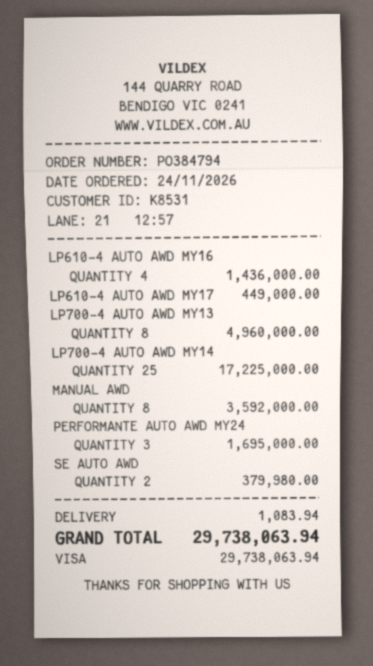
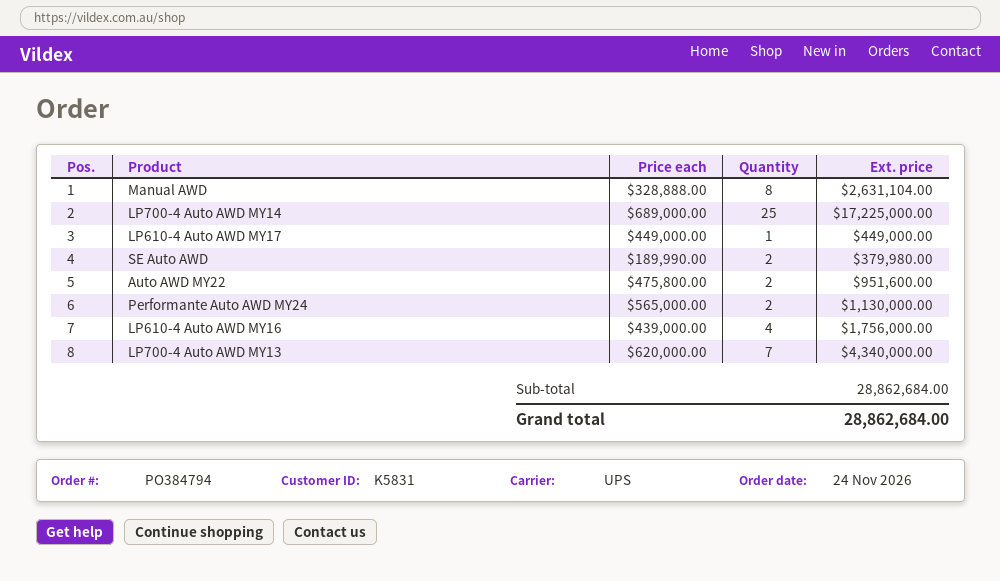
customer number: K8531 -> K5831
LP610-4 AUTO AWD MY16: 4 for 1436000.00 -> 4 for 1756000.00
LP700-4 AUTO AWD MY13: 8 for 4960000.00 -> 7 for 4340000.00
MANUAL AWD: 8 for 3592000.00 -> 8 for 2631104.00
PERFORMANTE AUTO AWD MY24: 3 for 1695000.00 -> 2 for 1130000.00
Auto AWD MY22: none -> 2 for 951600.00
shipping: 1083.94 -> none
total: 29738063.94 -> 28862684.00

